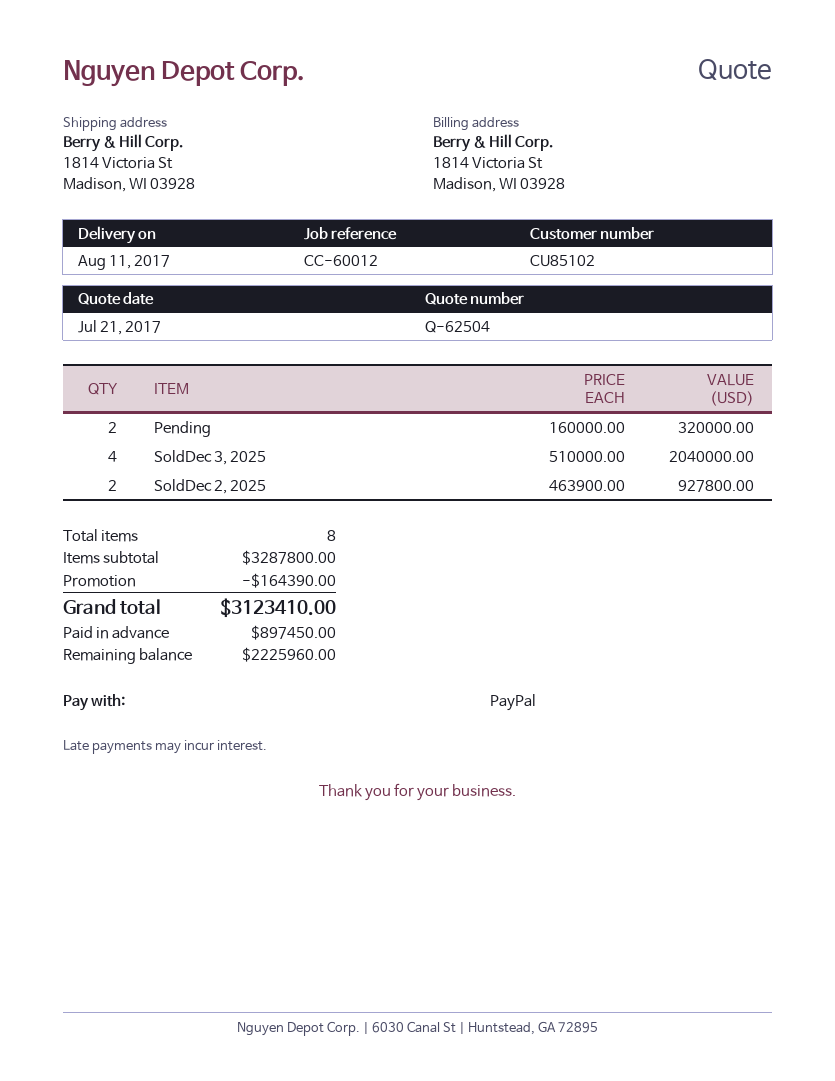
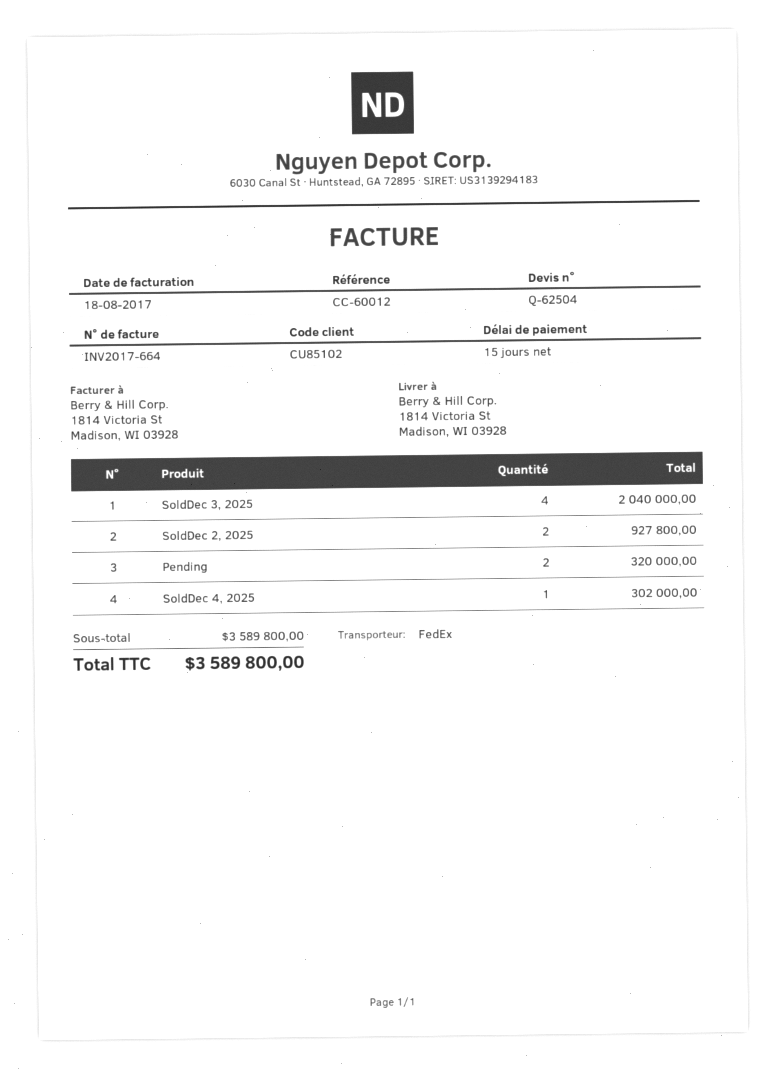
SoldDec 4, 2025: none -> 1 for 302000.00
subtotal: 3287800.00 -> 3589800.00
discount: 164390.00 -> none
total: 3123410.00 -> 3589800.00

